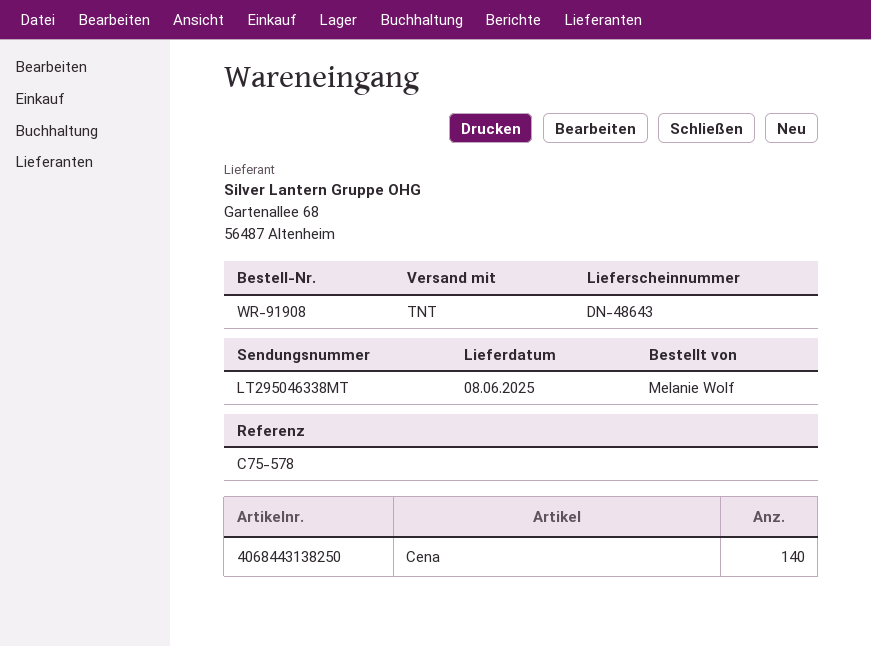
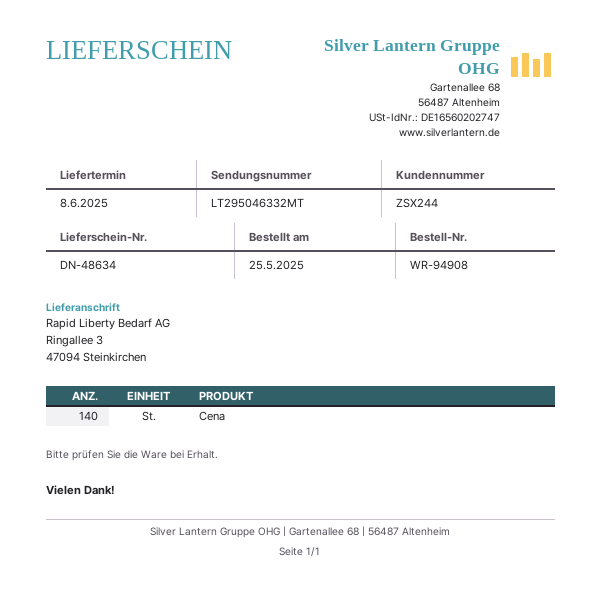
order number: WR-91908 -> WR-94908
delivery note number: DN-48643 -> DN-48634
tracking number: LT295046338MT -> LT295046332MT

